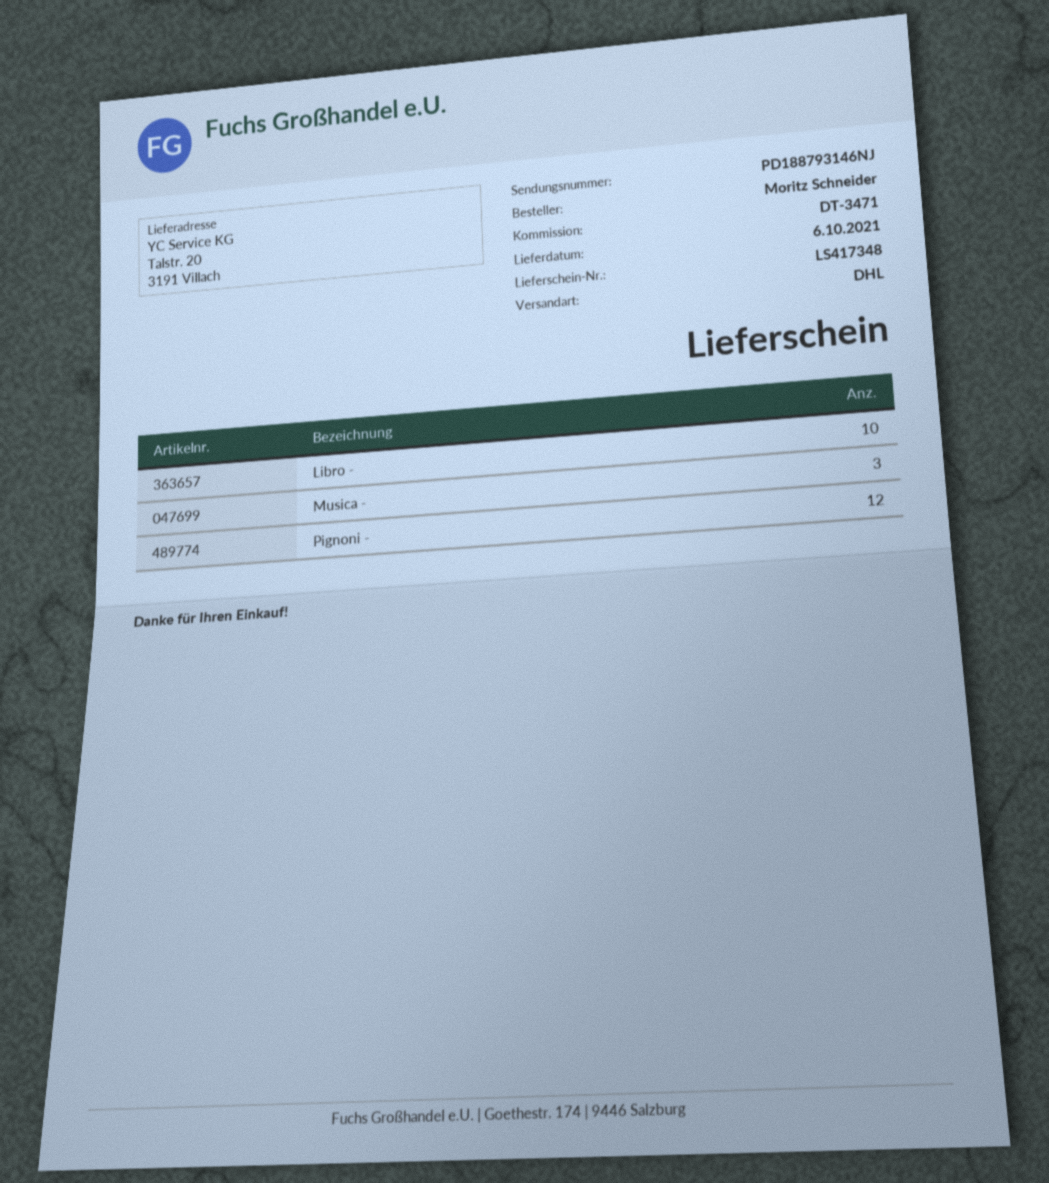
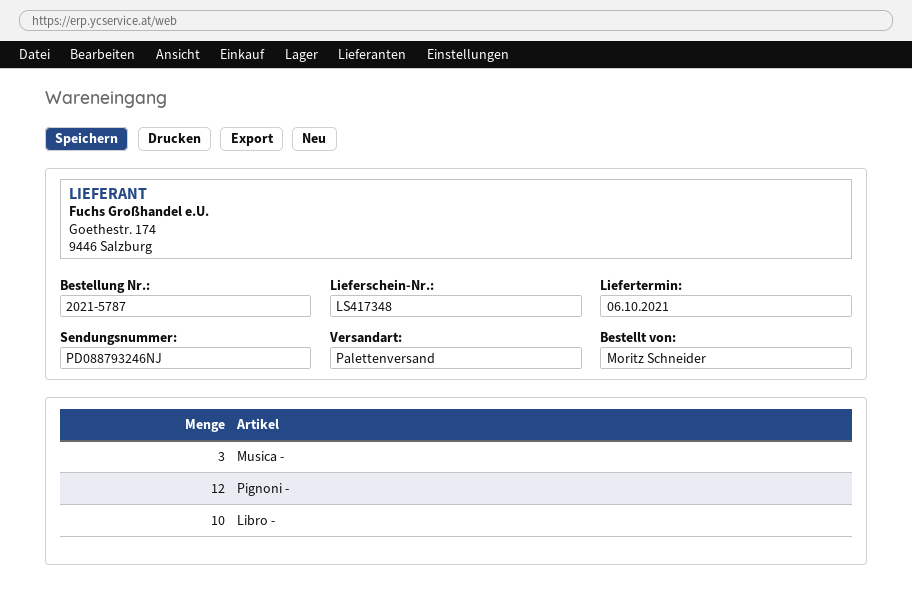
shipping method: DHL -> pallet freight
tracking number: PD188793146NJ -> PD088793246NJ

